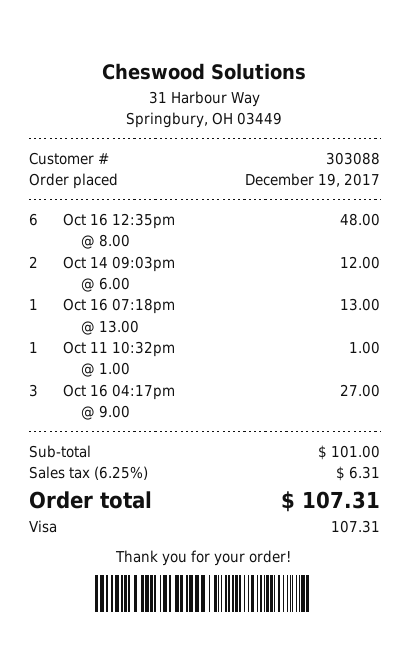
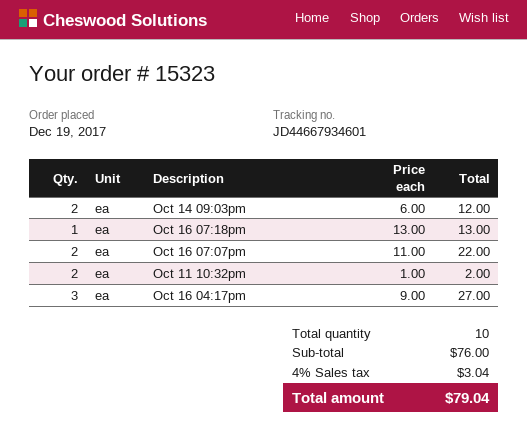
Oct 16 12:35pm: 6 x 8.00 = 48.00 -> none
Oct 11 10:32pm: 1 x 1.00 = 1.00 -> 2 x 1.00 = 2.00
Oct 16 07:07pm: none -> 2 x 11.00 = 22.00
subtotal: 101.00 -> 76.00
tax: 6.25% = 6.31 -> 4% = 3.04
total: 107.31 -> 79.04

